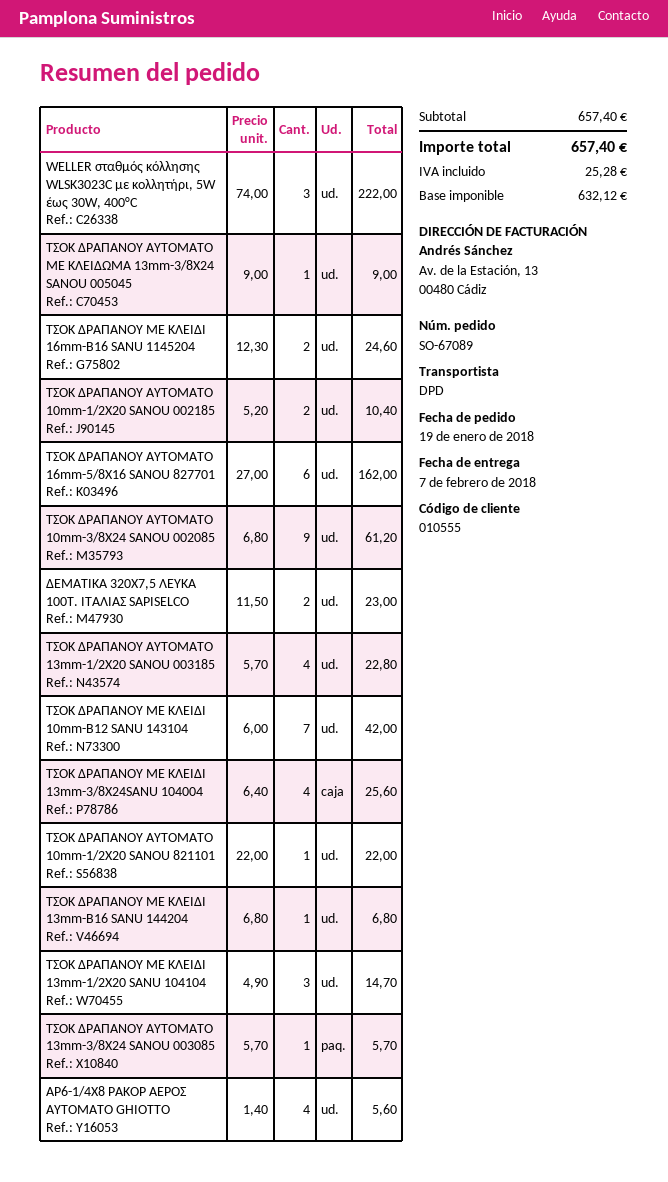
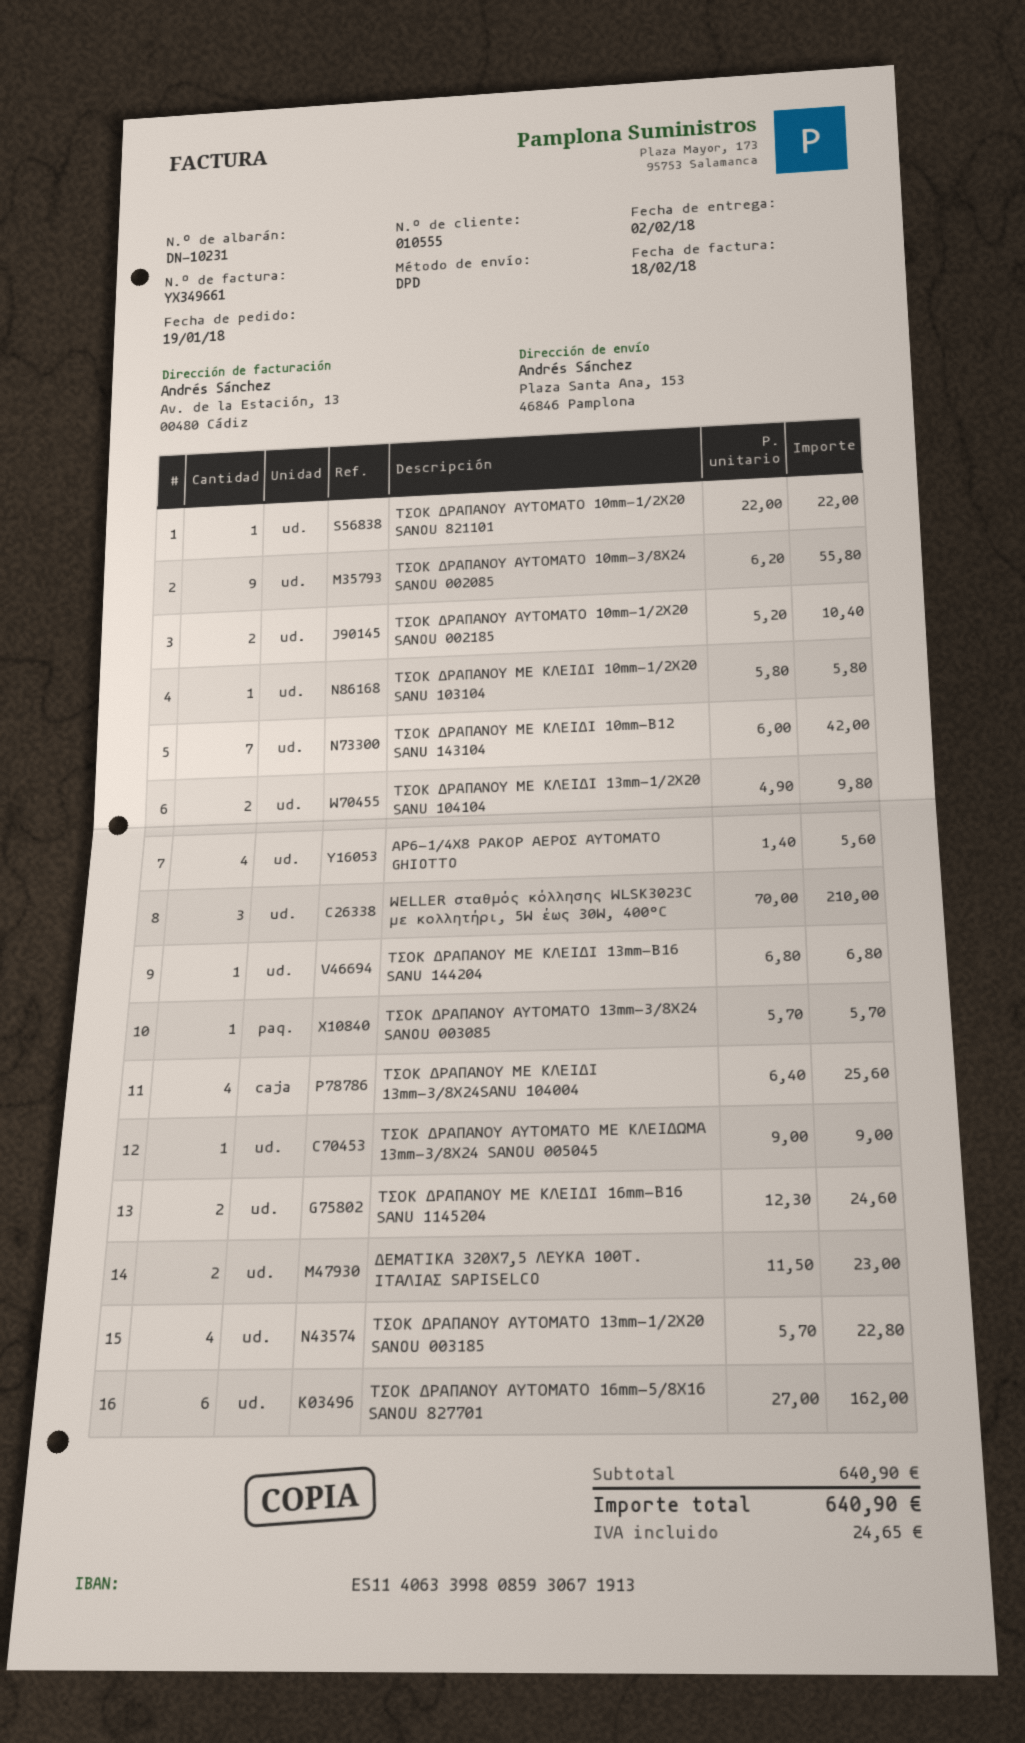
delivery date: 2018-02-07 -> 2018-02-02
WELLER σταθμός κόλλησης WLSK3023C με κολλητήρι, 5W έως 30W, 400°C: 3 x 74.00 = 222.00 -> 3 x 70.00 = 210.00
ΤΣΟΚ ΔΡΑΠΑΝΟΥ ΑΥΤΟΜΑΤΟ 10mm-3/8Χ24 SANOU 002085: 9 x 6.80 = 61.20 -> 9 x 6.20 = 55.80
ΤΣΟΚ ΔΡΑΠΑΝΟΥ ΜΕ ΚΛΕΙΔΙ 13mm-1/2X20 SANU 104104: 3 x 4.90 = 14.70 -> 2 x 4.90 = 9.80
ΤΣΟΚ ΔΡΑΠΑΝΟΥ ΜΕ ΚΛΕΙΔΙ 10mm-1/2X20 SANU 103104: none -> 1 x 5.80 = 5.80
subtotal: 657.40 -> 640.90
tax: 25.28 -> 24.65
total: 657.40 -> 640.90

